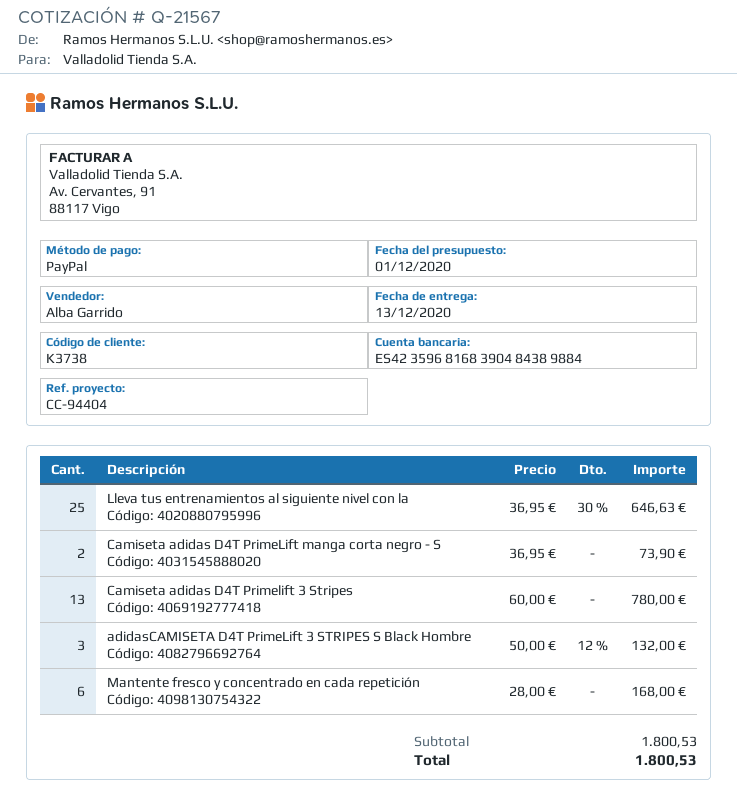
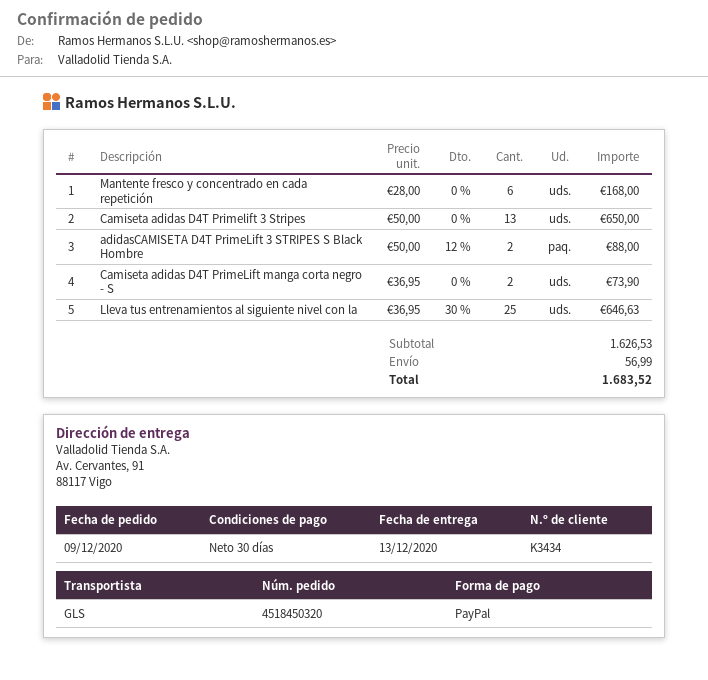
customer number: K3738 -> K3434
Camiseta adidas D4T Primelift 3 Stripes: 13 x 60.00 = 780.00 -> 13 x 50.00 = 650.00
adidasCAMISETA D4T PrimeLift 3 STRIPES S Black Hombre: 3 x 50.00 - 12% = 132.00 -> 2 x 50.00 - 12% = 88.00
subtotal: 1800.53 -> 1626.53
shipping: none -> 56.99
total: 1800.53 -> 1683.52

